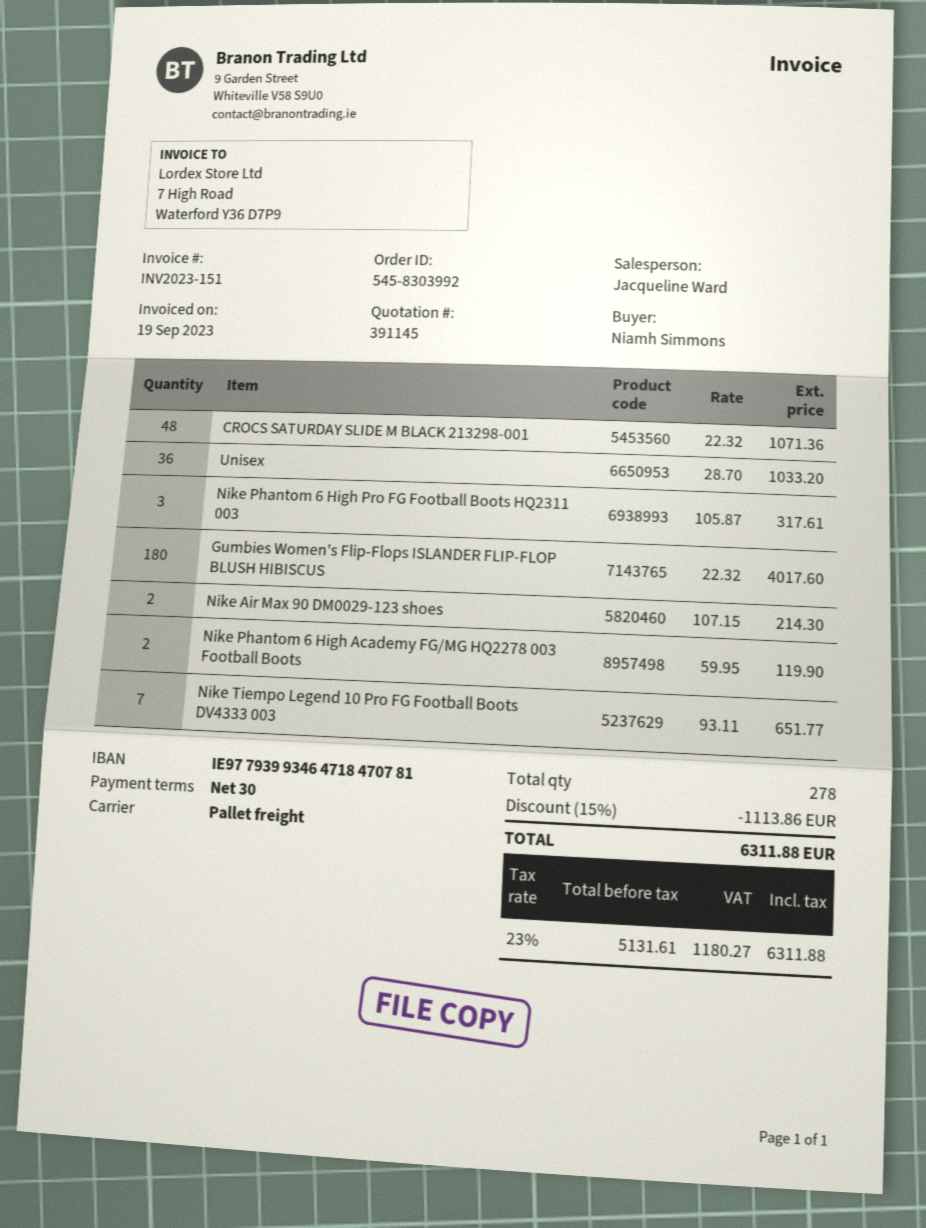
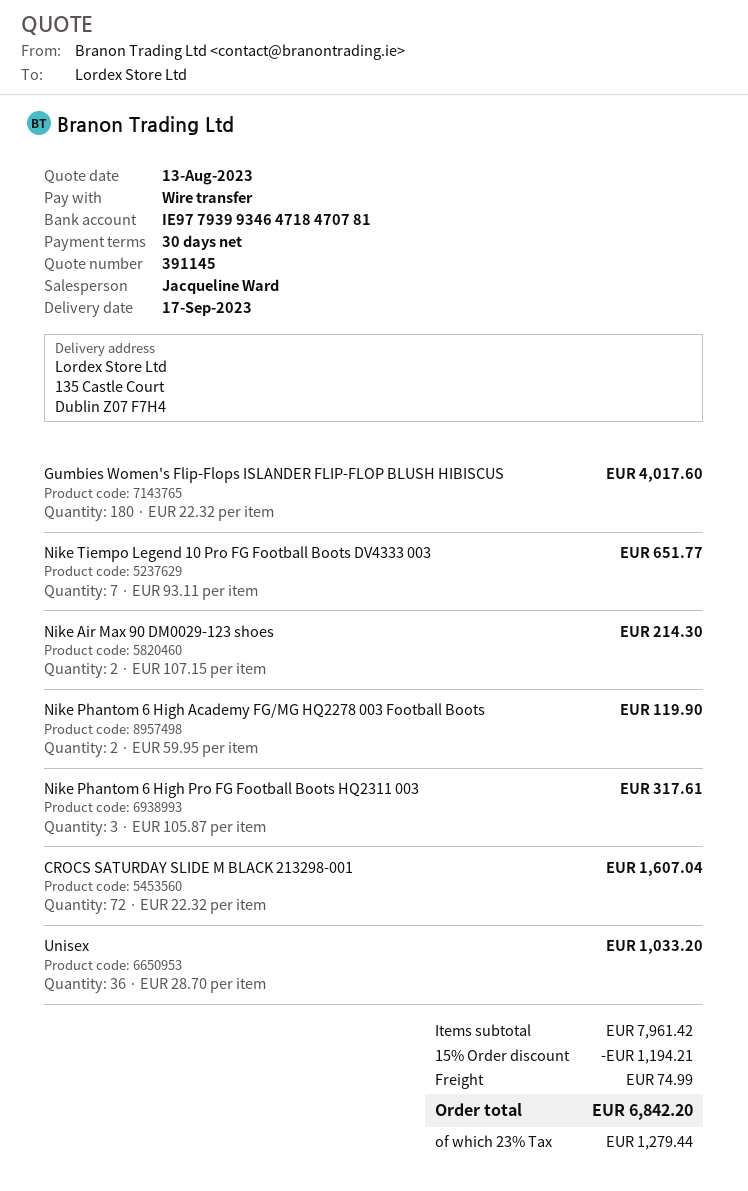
CROCS SATURDAY SLIDE M BLACK 213298-001: 48 x 22.32 = 1071.36 -> 72 x 22.32 = 1607.04
discount: 15% = 1113.86 -> 15% = 1194.21
shipping: none -> 74.99
tax: 23% = 1180.27 -> 23% = 1279.44
total: 6311.88 -> 6842.20

